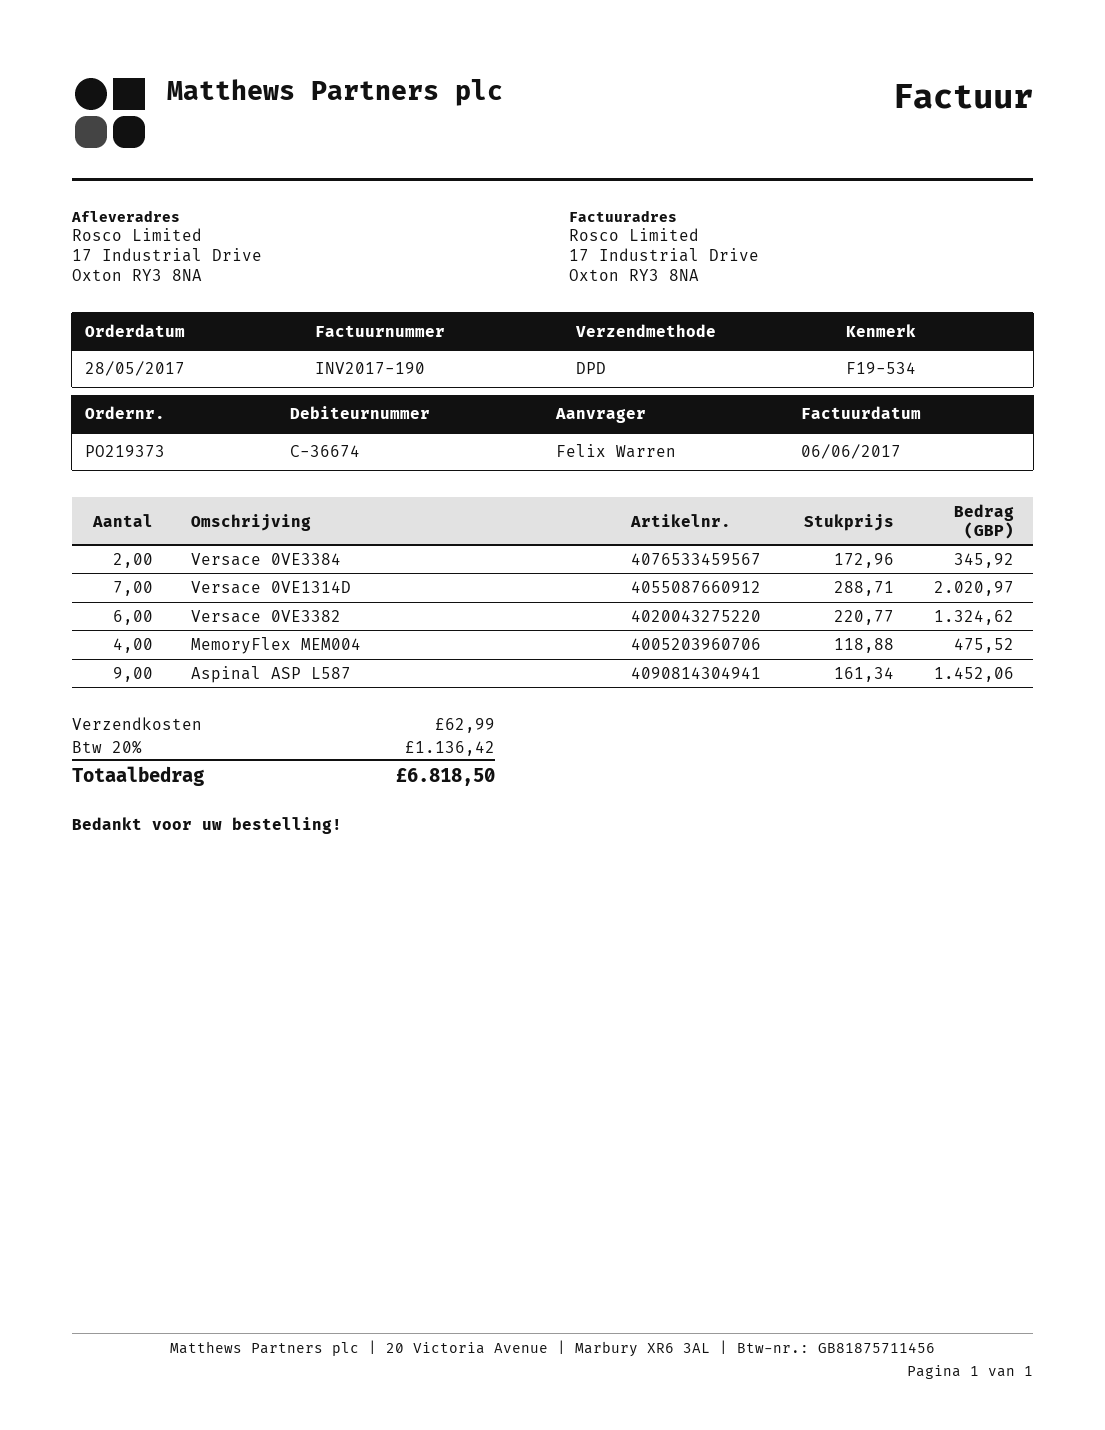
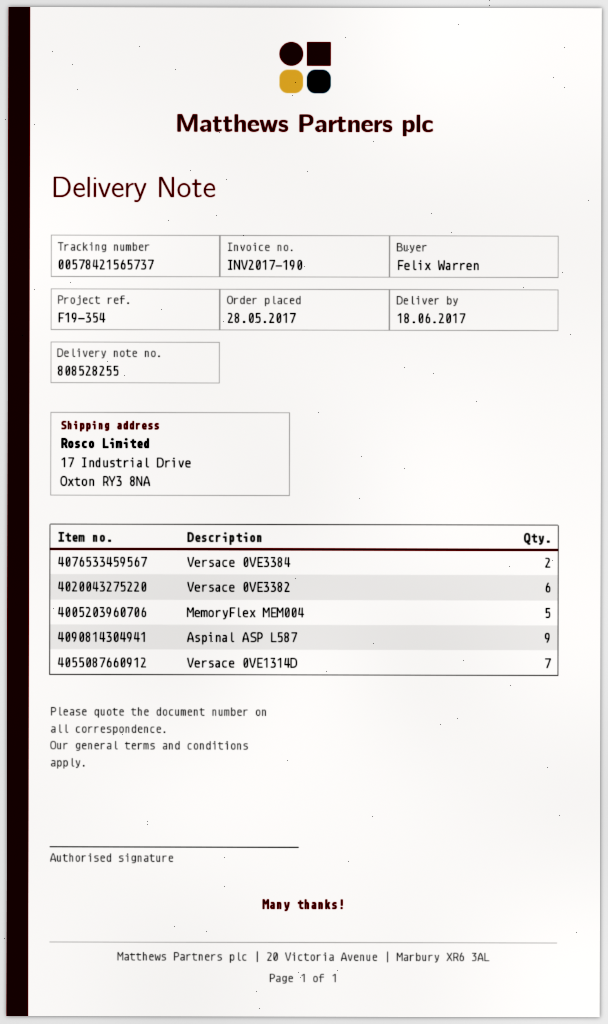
reference: F19-534 -> F19-354
MemoryFlex MEM004: 4 -> 5

